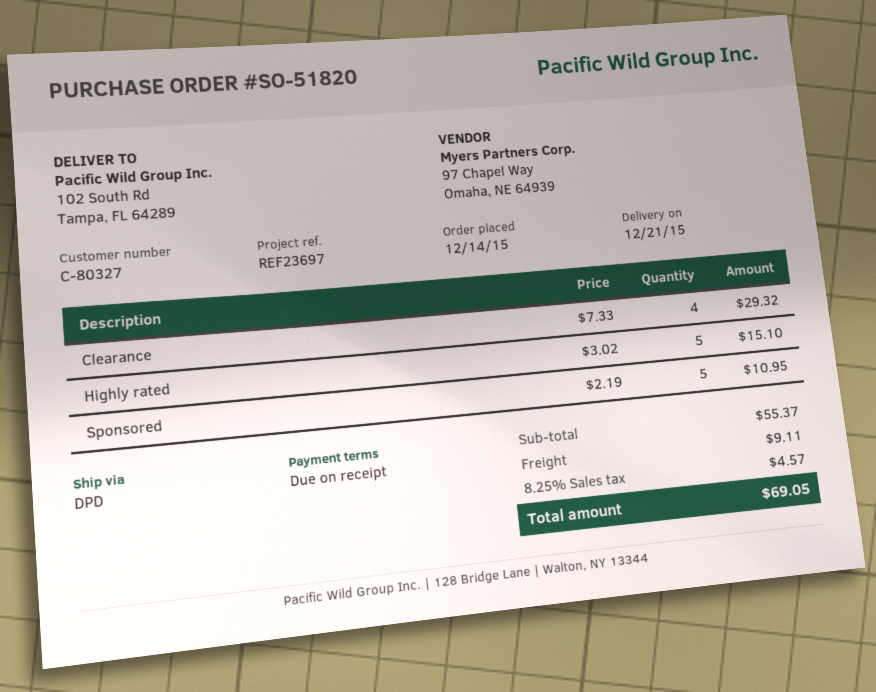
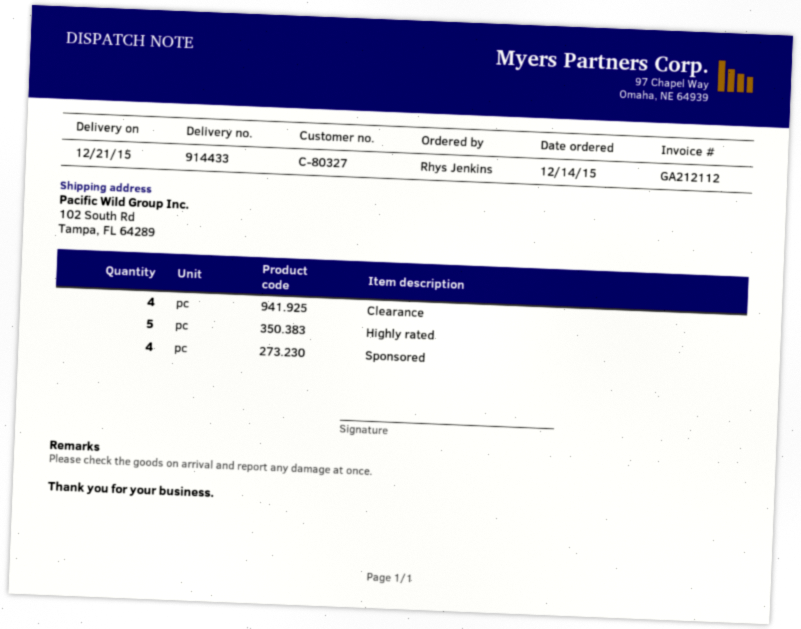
Sponsored: 5 -> 4

